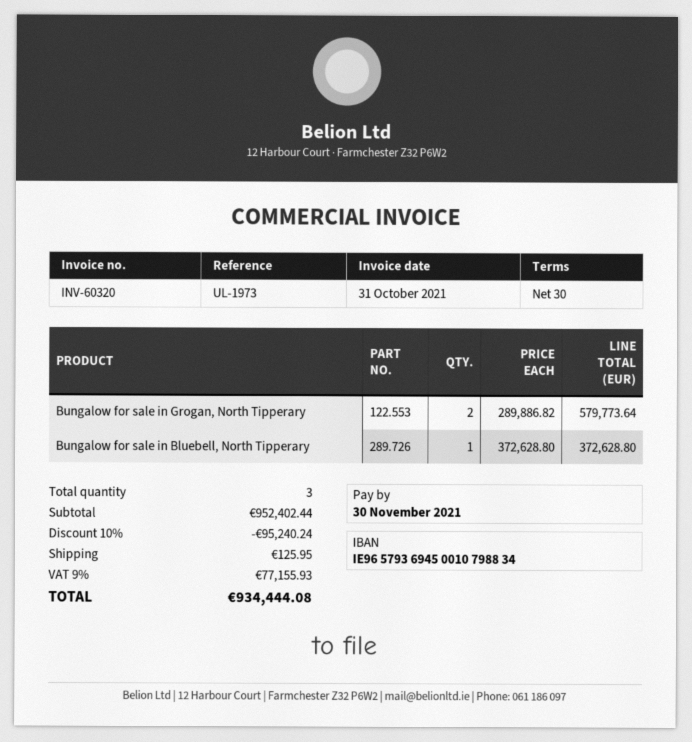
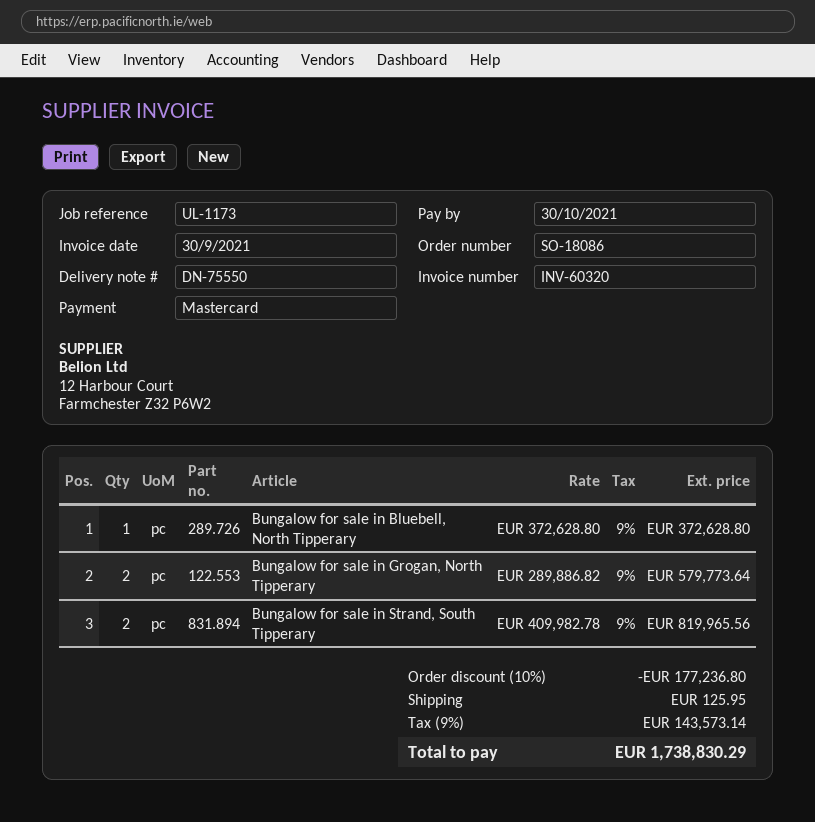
invoice date: 2021-10-31 -> 2021-09-30
due date: 2021-11-30 -> 2021-10-30
reference: UL-1973 -> UL-1173
Bungalow for sale in Strand, South Tipperary: none -> 2 x 409982.78 = 819965.56
discount: 10% = 95240.24 -> 10% = 177236.80
tax: 9% = 77155.93 -> 9% = 143573.14
total: 934444.08 -> 1738830.29

